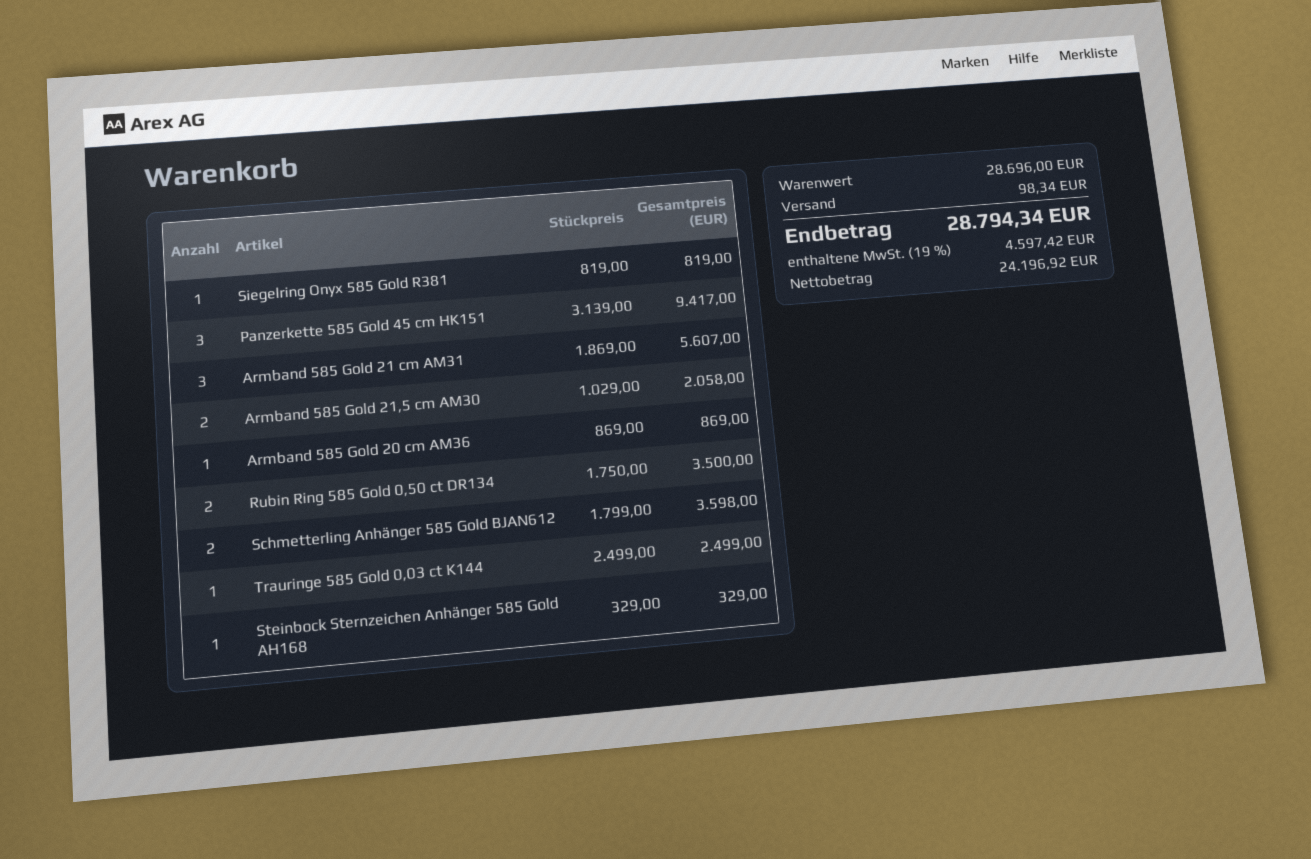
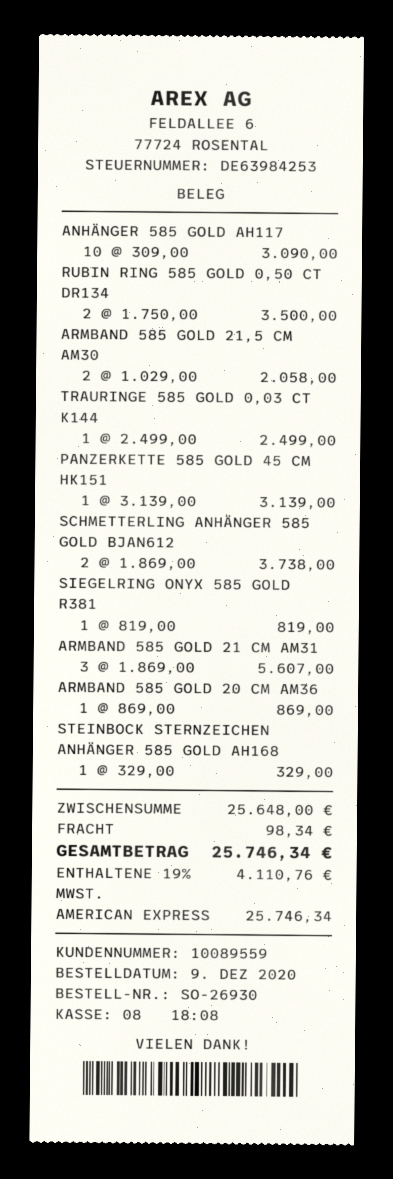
Panzerkette 585 Gold 45 cm HK151: 3 x 3139.00 = 9417.00 -> 1 x 3139.00 = 3139.00
Schmetterling Anhänger 585 Gold BJAN612: 2 x 1799.00 = 3598.00 -> 2 x 1869.00 = 3738.00
ANHÄNGER 585 GOLD AH117: none -> 10 x 309.00 = 3090.00
subtotal: 28696.00 -> 25648.00
tax: 19% = 4597.42 -> 19% = 4110.76
total: 28794.34 -> 25746.34

